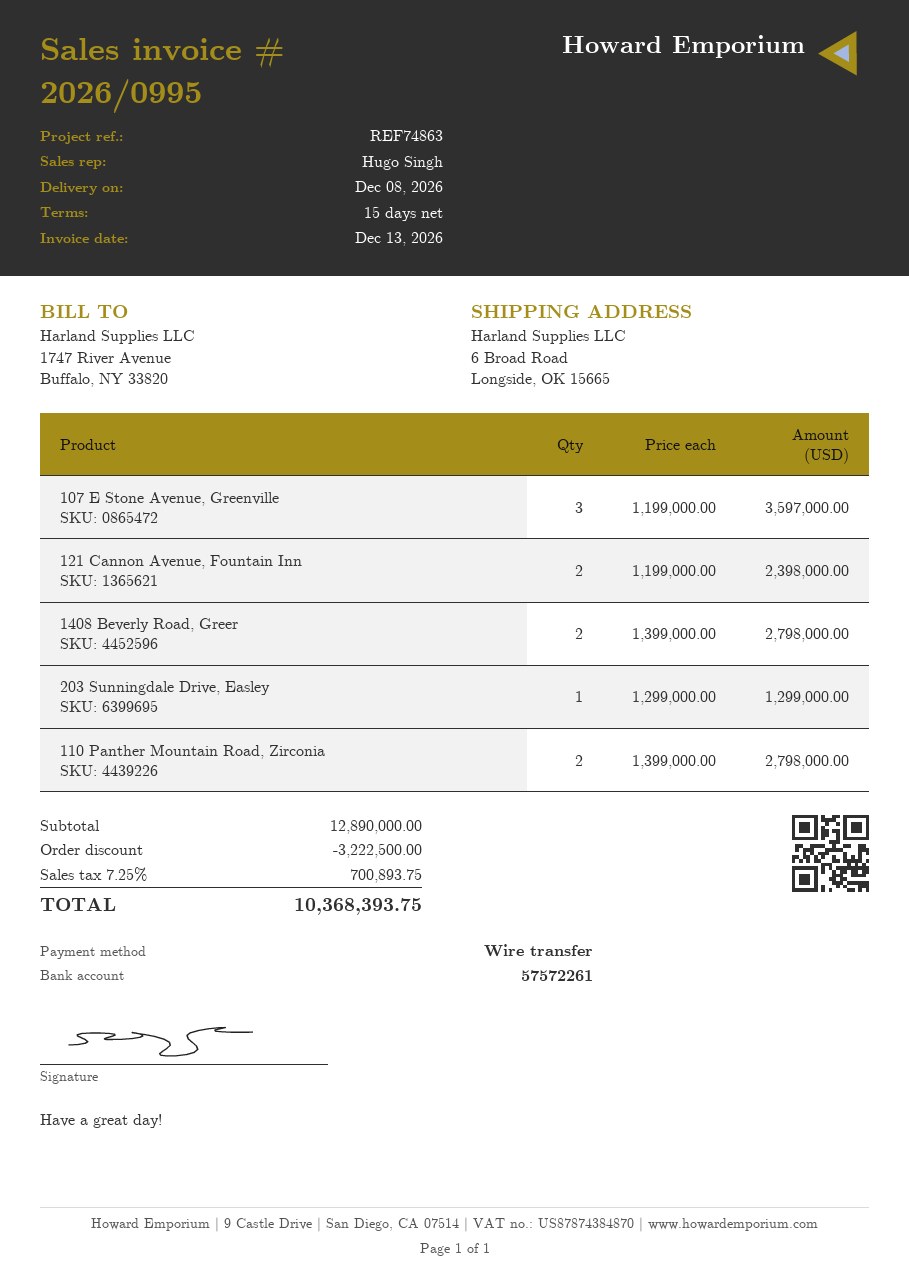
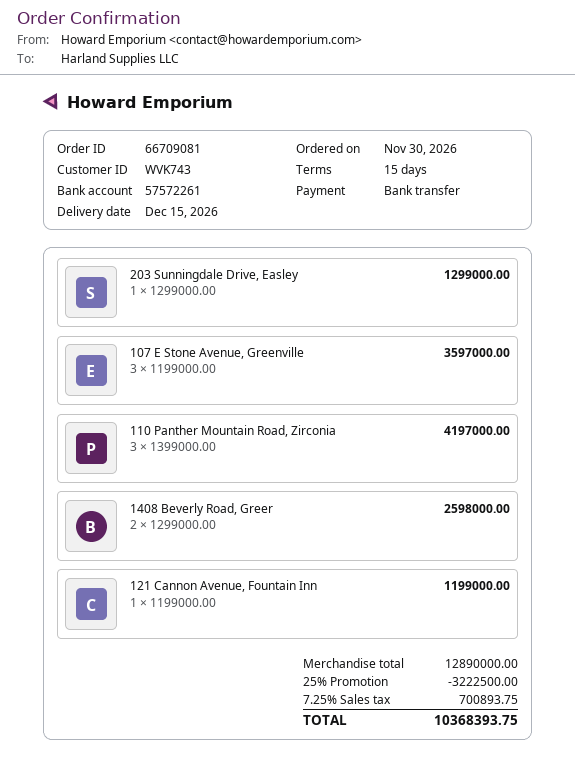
delivery date: 2026-12-08 -> 2026-12-15
121 Cannon Avenue, Fountain Inn: 2 x 1199000.00 = 2398000.00 -> 1 x 1199000.00 = 1199000.00
1408 Beverly Road, Greer: 2 x 1399000.00 = 2798000.00 -> 2 x 1299000.00 = 2598000.00
110 Panther Mountain Road, Zirconia: 2 x 1399000.00 = 2798000.00 -> 3 x 1399000.00 = 4197000.00

